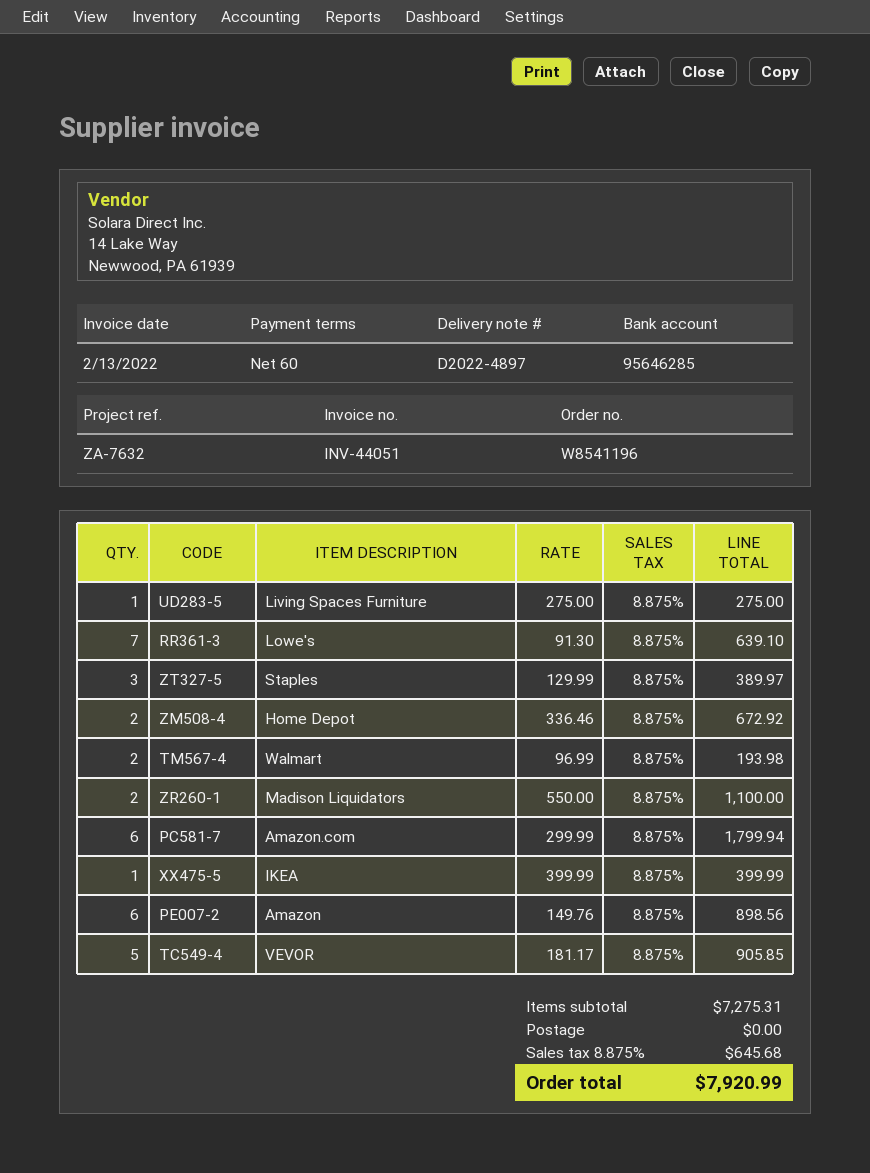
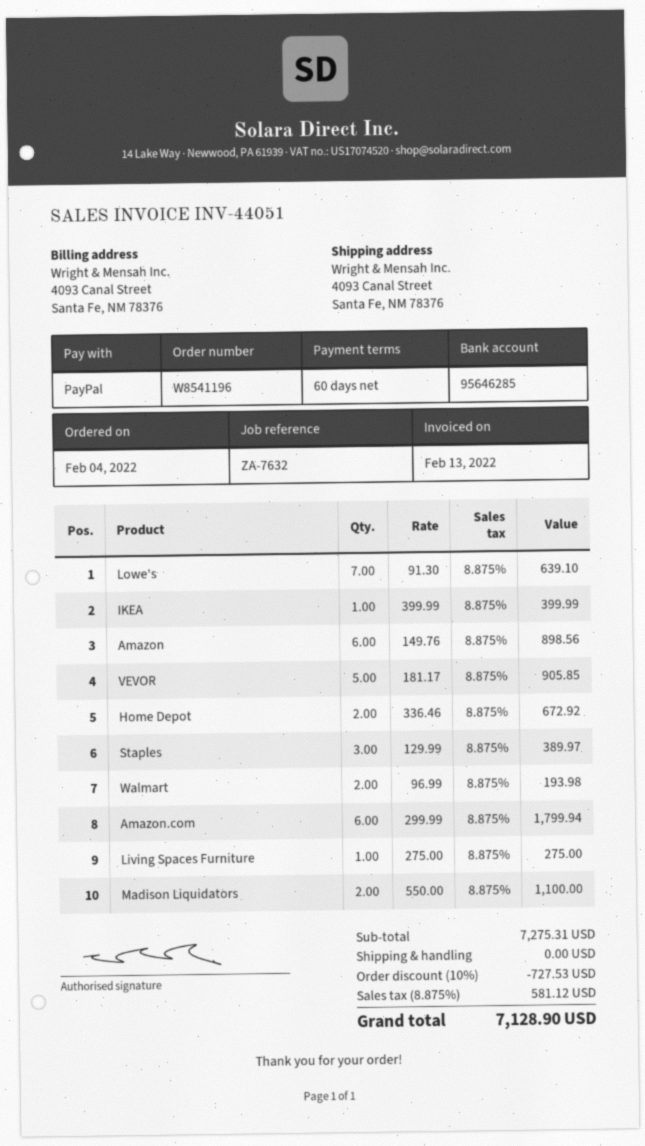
discount: none -> 10% = 727.53
tax: 8.875% = 645.68 -> 8.875% = 581.12
total: 7920.99 -> 7128.90

